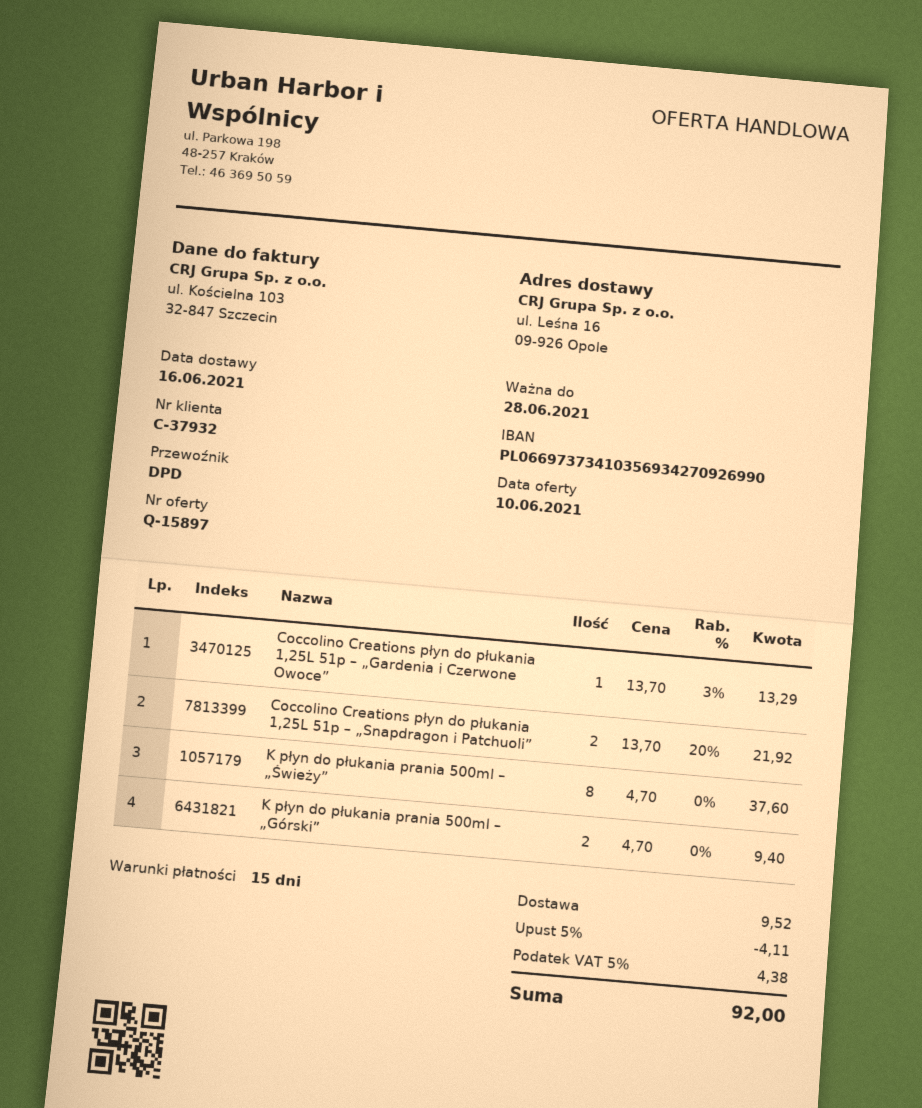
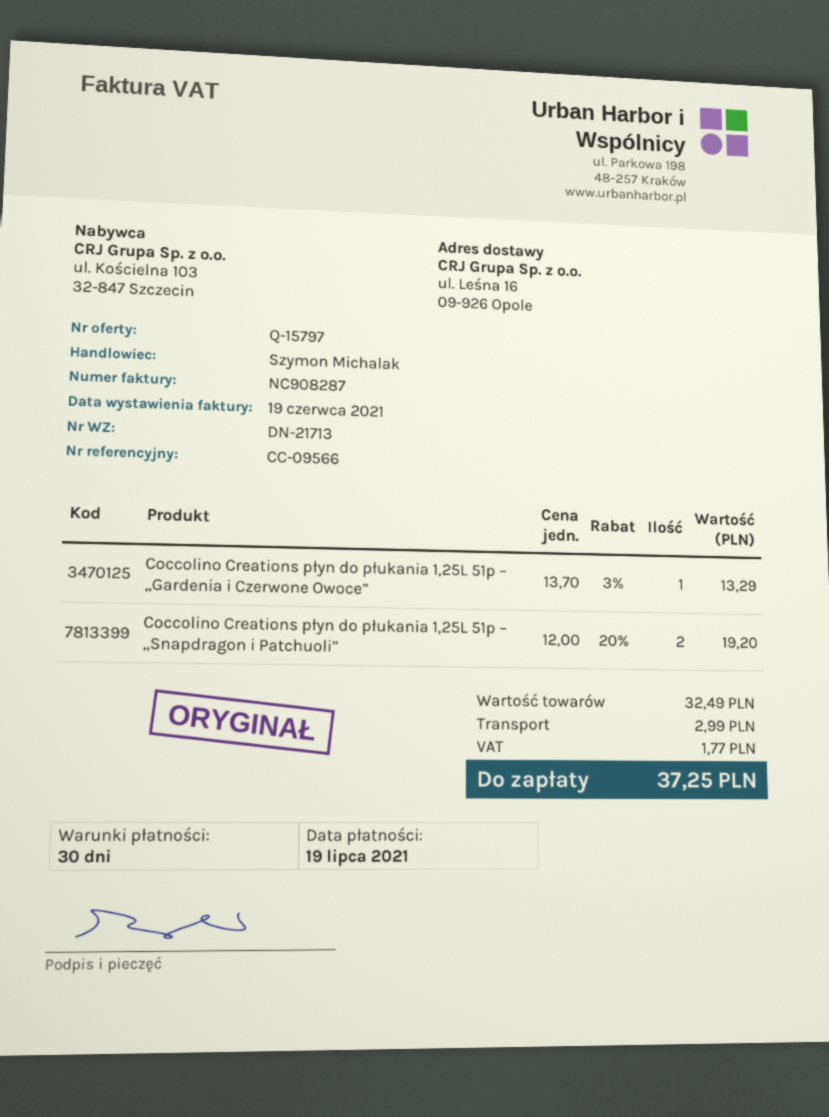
quote number: Q-15897 -> Q-15797
payment terms: 15 days -> 30 days
Coccolino Creations płyn do płukania 1,25L 51p – „Snapdragon i Patchuoli”: 2 x 13.70 - 20% = 21.92 -> 2 x 12.00 - 20% = 19.20
K płyn do płukania prania 500ml – „Świeży”: 8 x 4.70 = 37.60 -> none
K płyn do płukania prania 500ml – „Górski”: 2 x 4.70 = 9.40 -> none
discount: 5% = 4.11 -> none
shipping: 9.52 -> 2.99
tax: 4.38 -> 1.77
total: 92.00 -> 37.25

